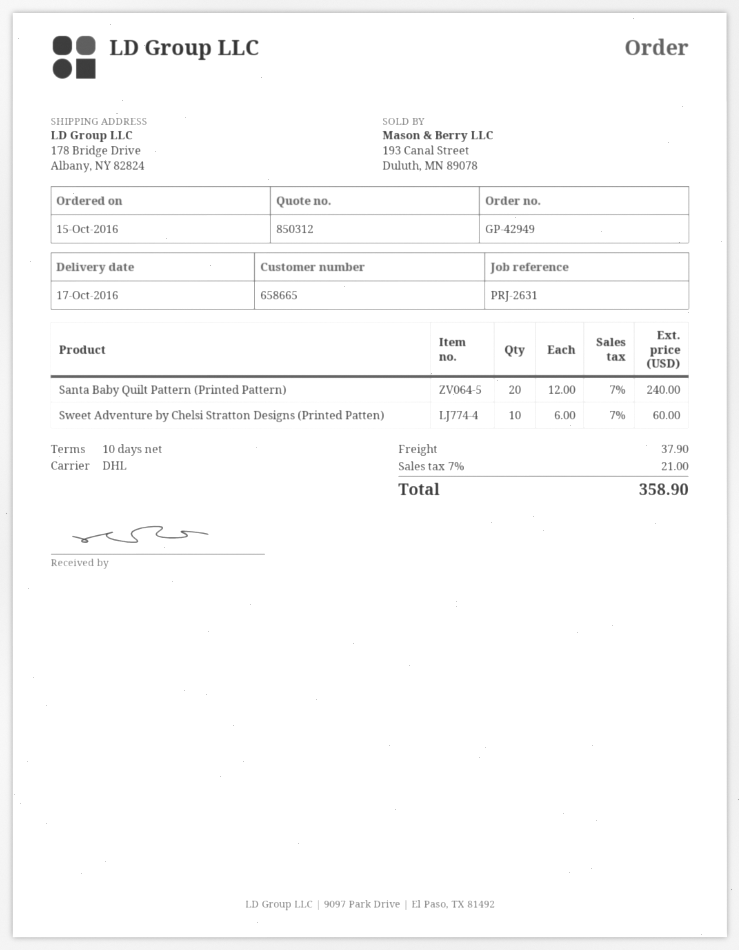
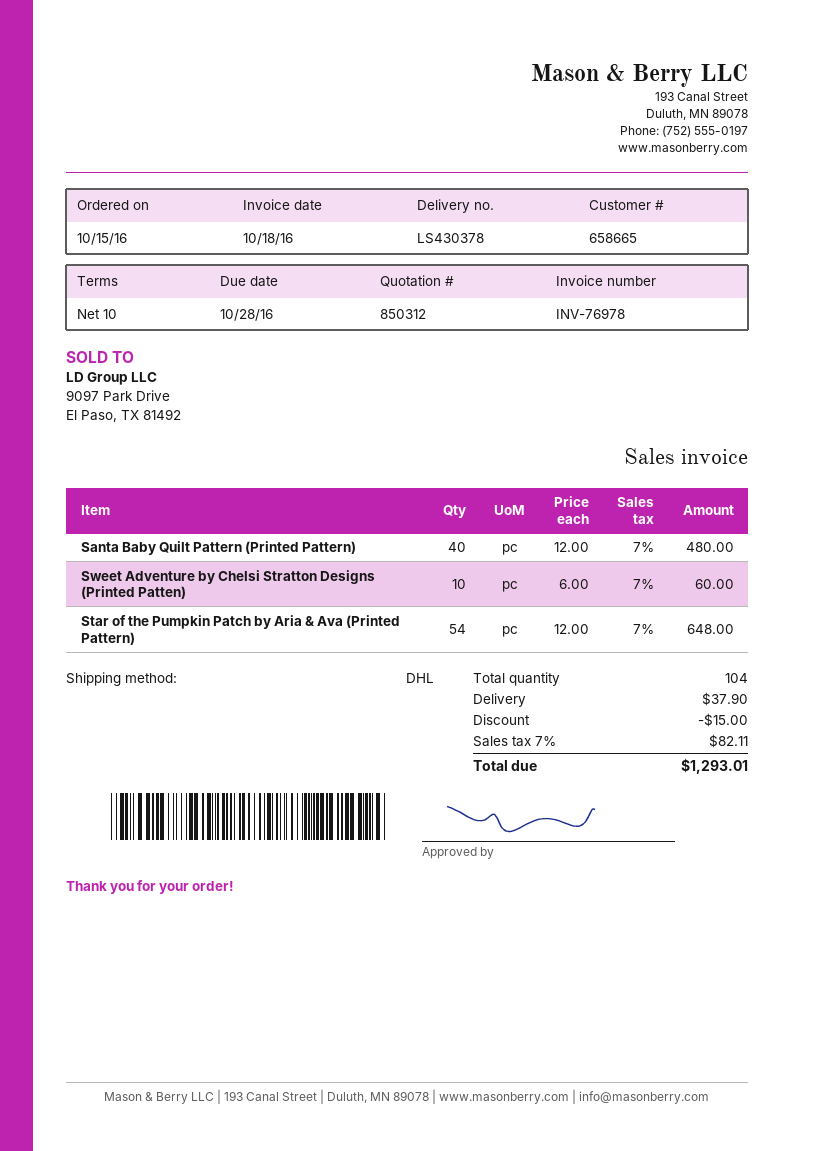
Santa Baby Quilt Pattern (Printed Pattern): 20 x 12.00 = 240.00 -> 40 x 12.00 = 480.00
Star of the Pumpkin Patch by Aria & Ava (Printed Pattern): none -> 54 x 12.00 = 648.00
discount: none -> 15.00
tax: 7% = 21.00 -> 7% = 82.11
total: 358.90 -> 1293.01

